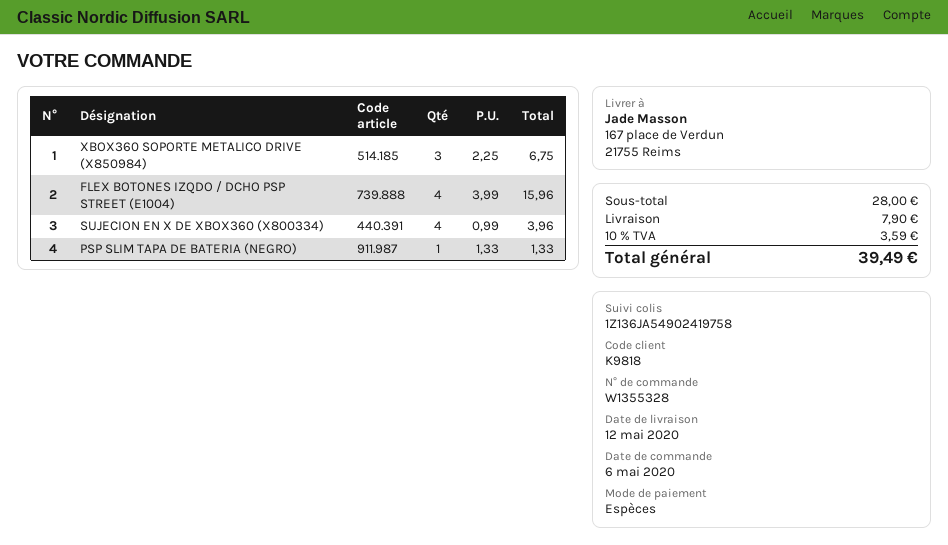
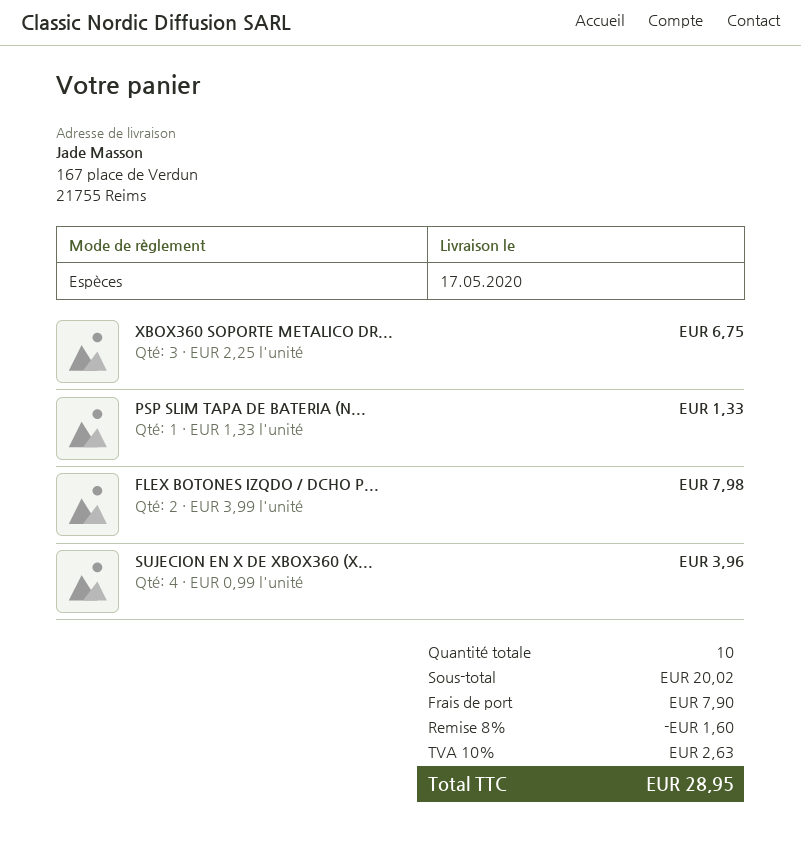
delivery date: 2020-05-12 -> 2020-05-17
FLEX BOTONES IZQDO / DCHO PSP STREET (E1004): 4 x 3.99 = 15.96 -> 2 x 3.99 = 7.98
subtotal: 28.00 -> 20.02
discount: none -> 8% = 1.60
tax: 10% = 3.59 -> 10% = 2.63
total: 39.49 -> 28.95

